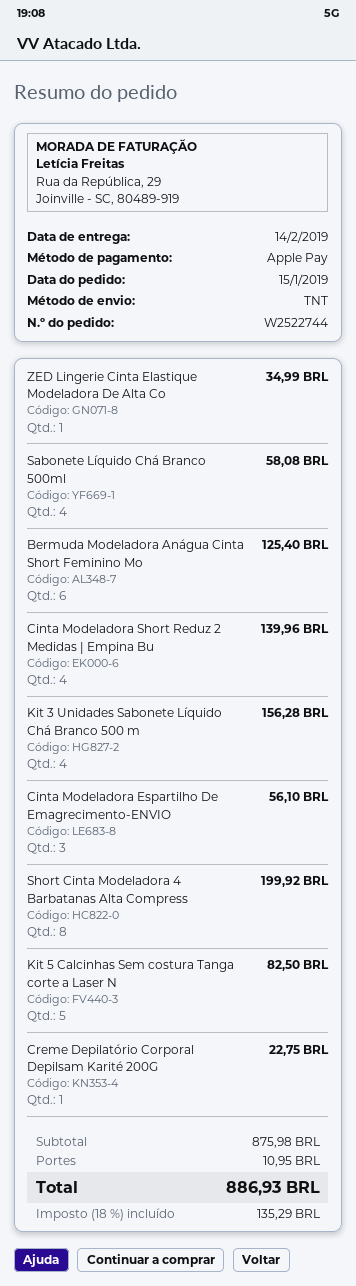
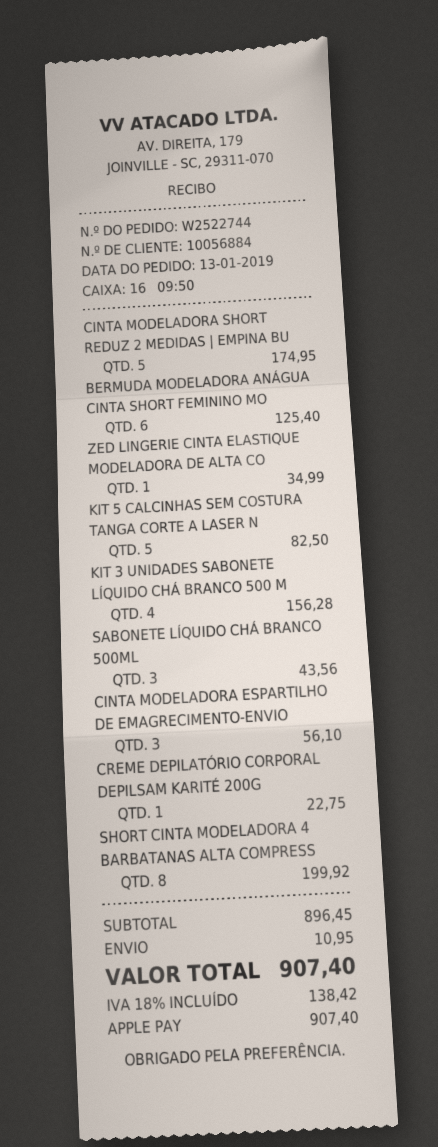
order date: 2019-01-15 -> 2019-01-13
Sabonete Líquido Chá Branco 500ml: 4 for 58.08 -> 3 for 43.56
Cinta Modeladora Short Reduz 2 Medidas | Empina Bu: 4 for 139.96 -> 5 for 174.95
subtotal: 875.98 -> 896.45
tax: 18% = 135.29 -> 18% = 138.42
total: 886.93 -> 907.40

